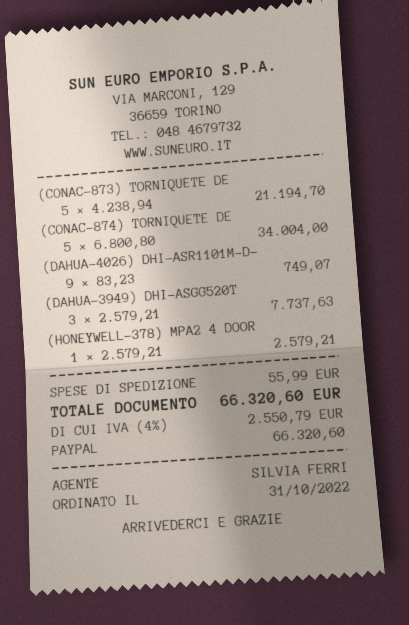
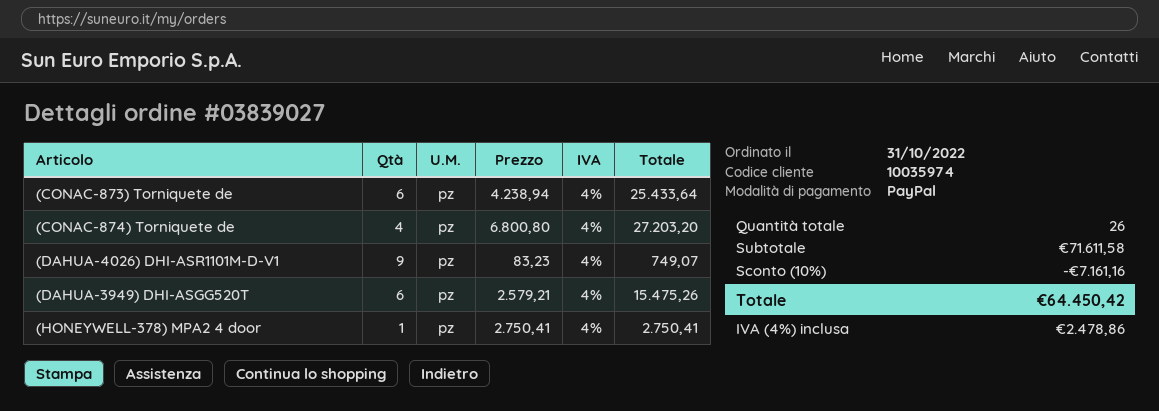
(CONAC-873) TORNIQUETE DE: 5 x 4238.94 = 21194.70 -> 6 x 4238.94 = 25433.64
(CONAC-874) TORNIQUETE DE: 5 x 6800.80 = 34004.00 -> 4 x 6800.80 = 27203.20
(DAHUA-3949) DHI-ASGG520T: 3 x 2579.21 = 7737.63 -> 6 x 2579.21 = 15475.26
(HONEYWELL-378) MPA2 4 DOOR: 1 x 2579.21 = 2579.21 -> 1 x 2750.41 = 2750.41
discount: none -> 10% = 7161.16
shipping: 55.99 -> none
tax: 4% = 2550.79 -> 4% = 2478.86
total: 66320.60 -> 64450.42

